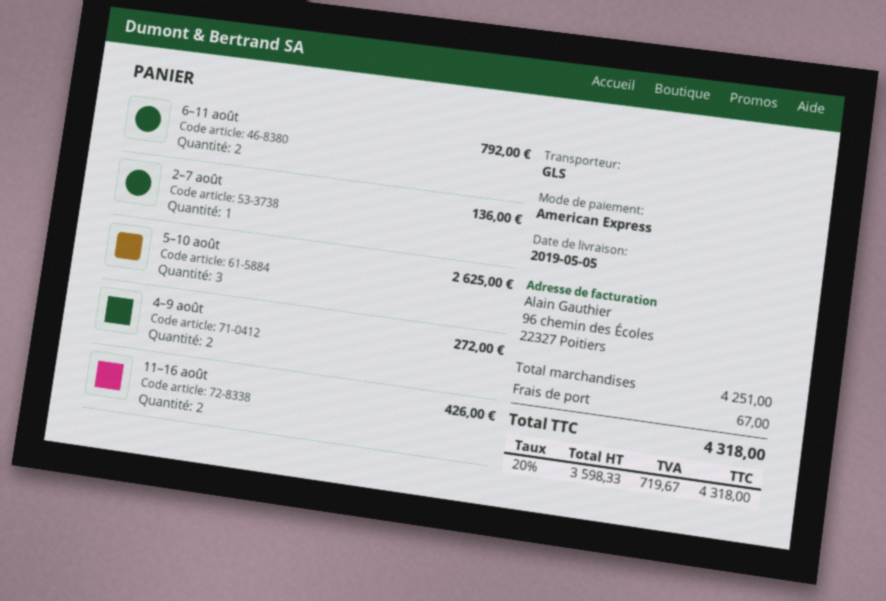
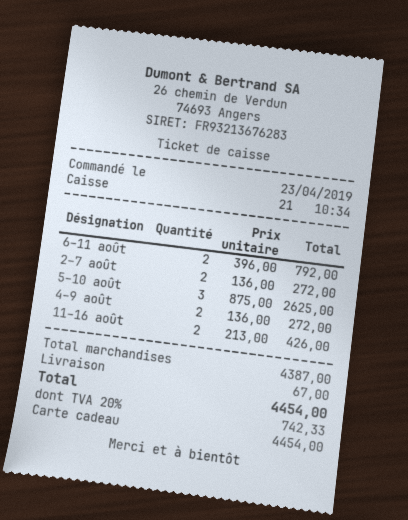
payment method: American Express -> gift card
2–7 août: 1 for 136.00 -> 2 for 272.00
subtotal: 4251.00 -> 4387.00
tax: 20% = 719.67 -> 20% = 742.33
total: 4318.00 -> 4454.00

